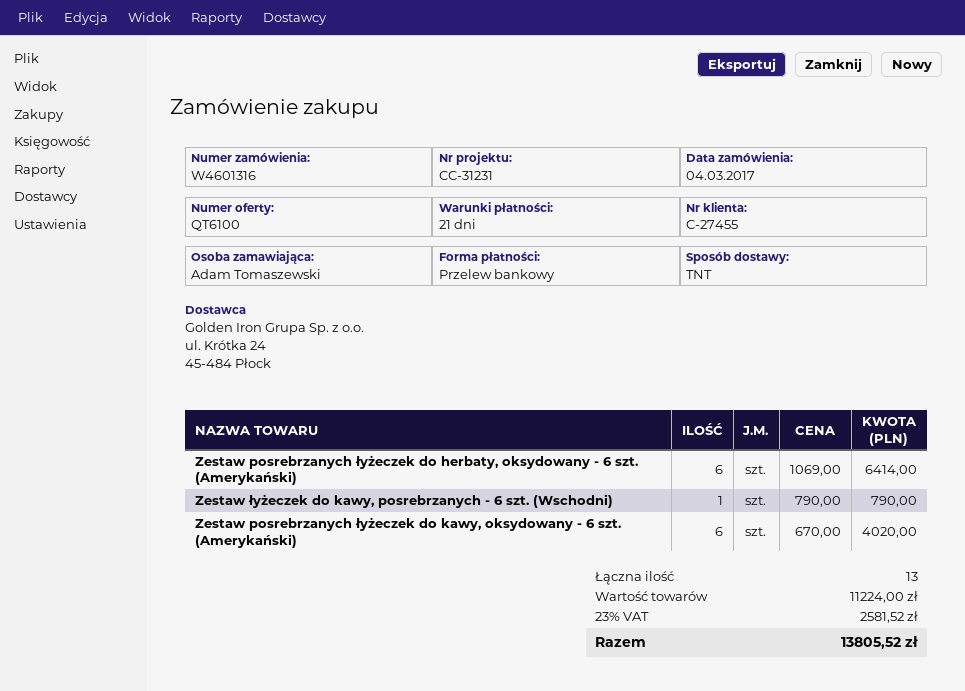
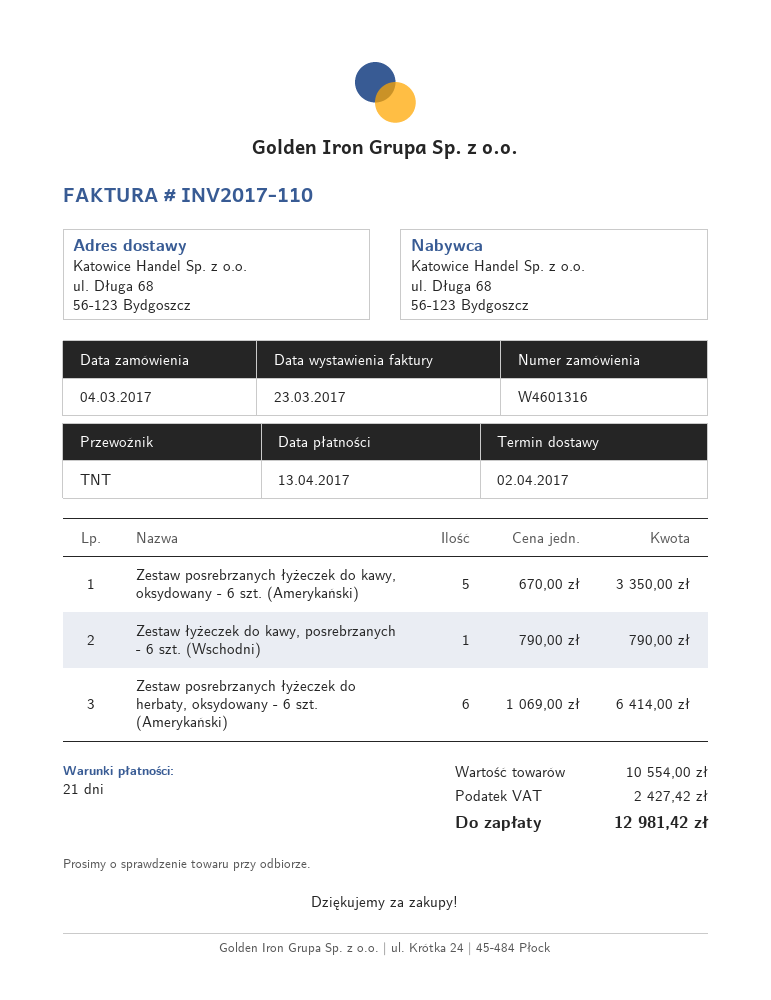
Zestaw posrebrzanych łyżeczek do kawy, oksydowany - 6 szt. (Amerykański): 6 x 670.00 = 4020.00 -> 5 x 670.00 = 3350.00
subtotal: 11224.00 -> 10554.00
tax: 2581.52 -> 2427.42
total: 13805.52 -> 12981.42

